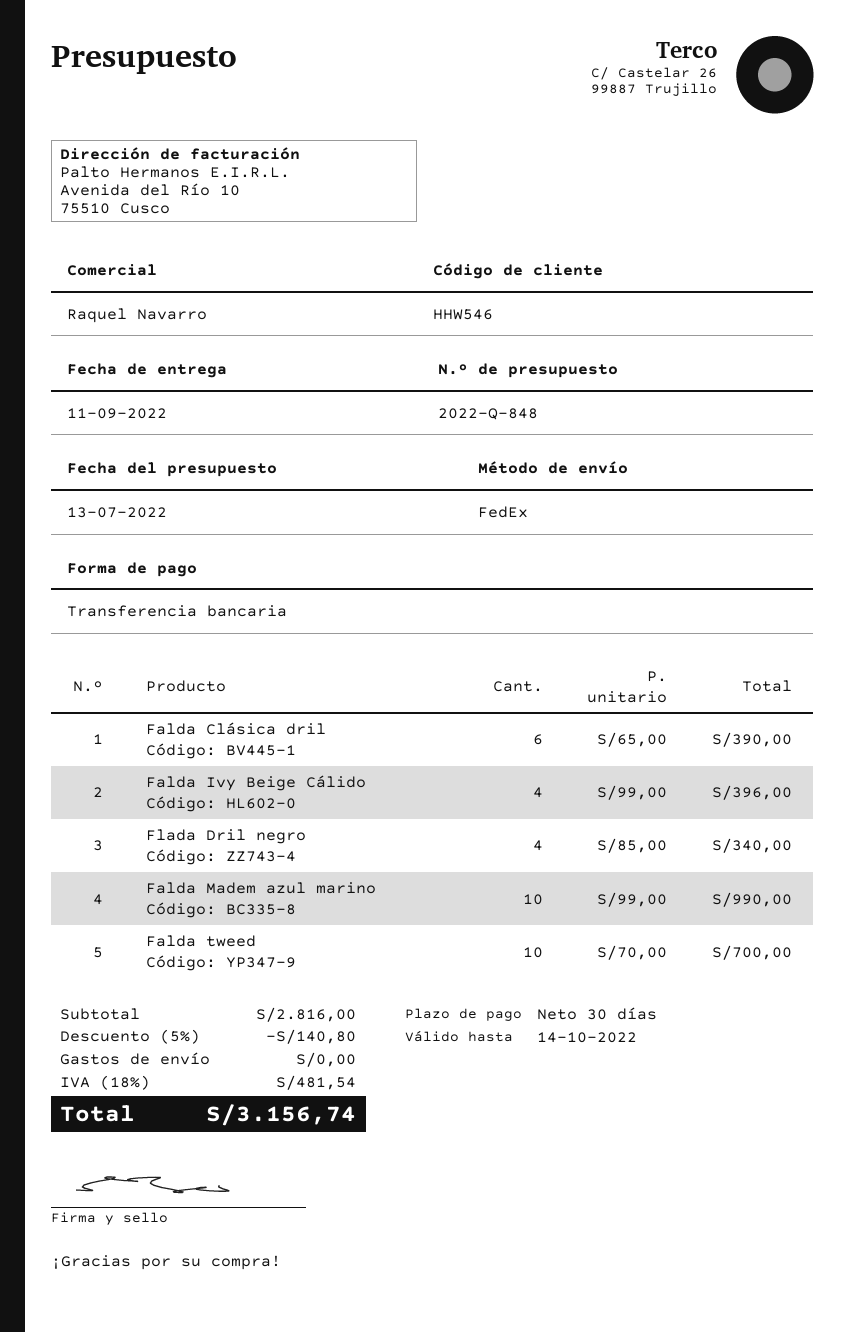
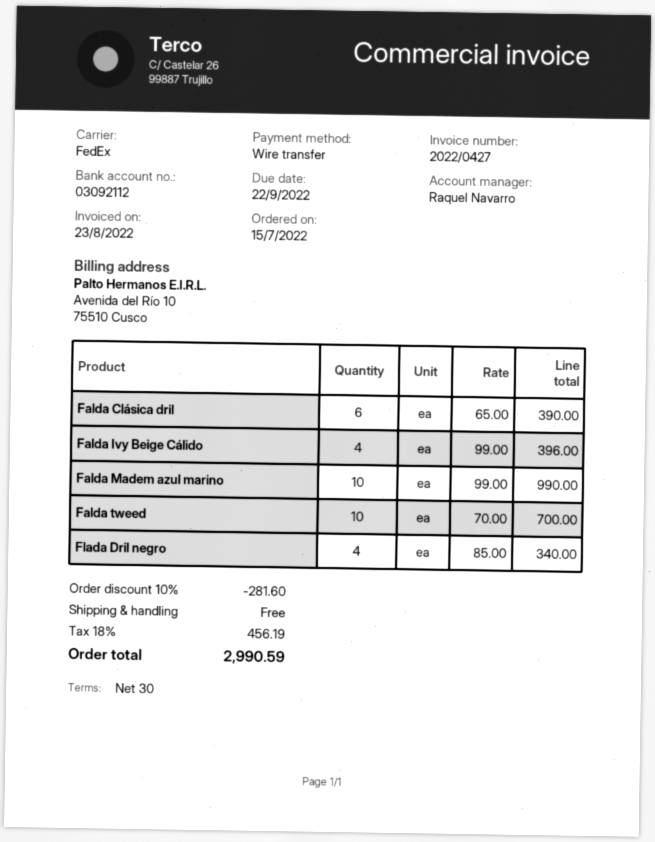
discount: 5% = 140.80 -> 10% = 281.60
tax: 18% = 481.54 -> 18% = 456.19
total: 3156.74 -> 2990.59

